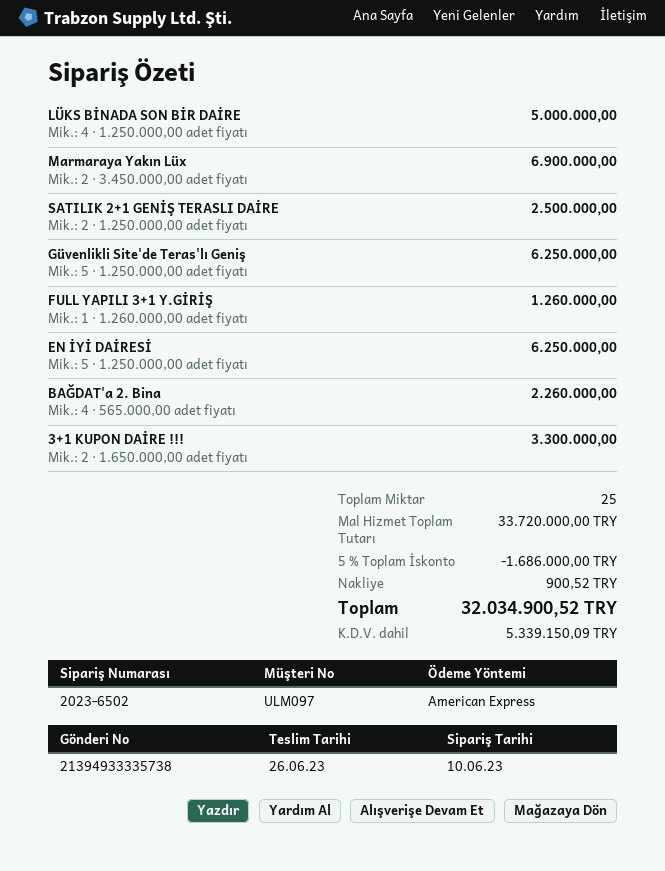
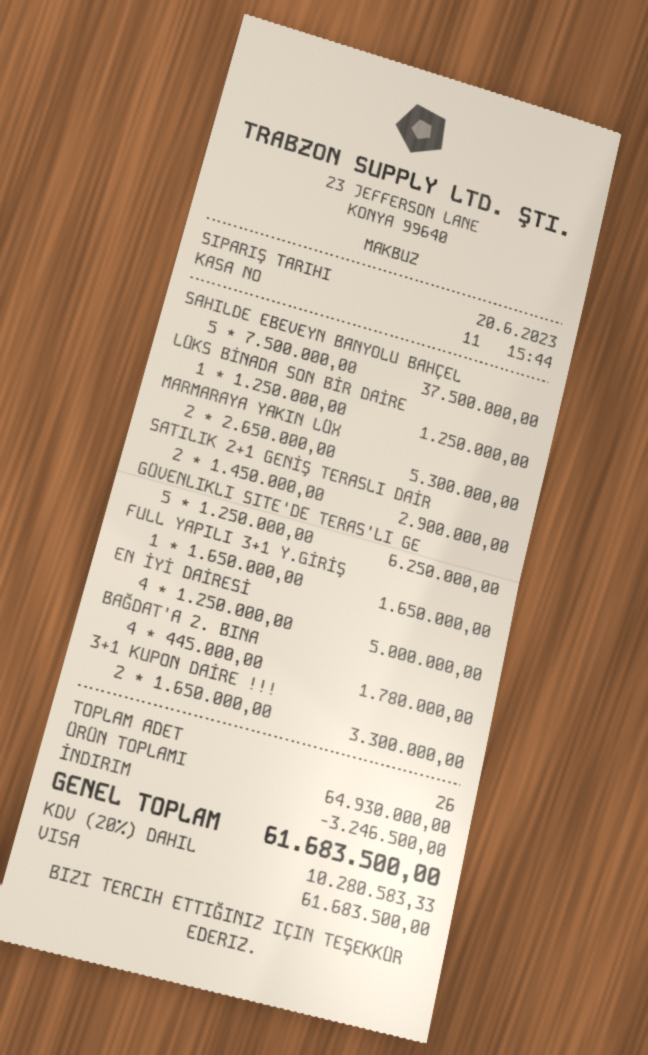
order date: 2023-06-10 -> 2023-06-20
payment method: American Express -> Visa
LÜKS BİNADA SON BİR DAİRE: 4 x 1250000.00 = 5000000.00 -> 1 x 1250000.00 = 1250000.00
Marmaraya Yakın Lüx: 2 x 3450000.00 = 6900000.00 -> 2 x 2650000.00 = 5300000.00
SATILIK 2+1 GENİŞ TERASLI DAİRE: 2 x 1250000.00 = 2500000.00 -> 2 x 1450000.00 = 2900000.00
FULL YAPILI 3+1 Y.GİRİŞ: 1 x 1260000.00 = 1260000.00 -> 1 x 1650000.00 = 1650000.00
EN İYİ DAİRESİ: 5 x 1250000.00 = 6250000.00 -> 4 x 1250000.00 = 5000000.00
BAĞDAT'a 2. Bina: 4 x 565000.00 = 2260000.00 -> 4 x 445000.00 = 1780000.00
SAHILDE EBEVEYN BANYOLU BAHÇEL: none -> 5 x 7500000.00 = 37500000.00
total quantity: 25 -> 26
subtotal: 33720000.00 -> 64930000.00
discount: 1686000.00 -> 3246500.00
shipping: 900.52 -> none
tax: 5339150.09 -> 10280583.33
total: 32034900.52 -> 61683500.00

